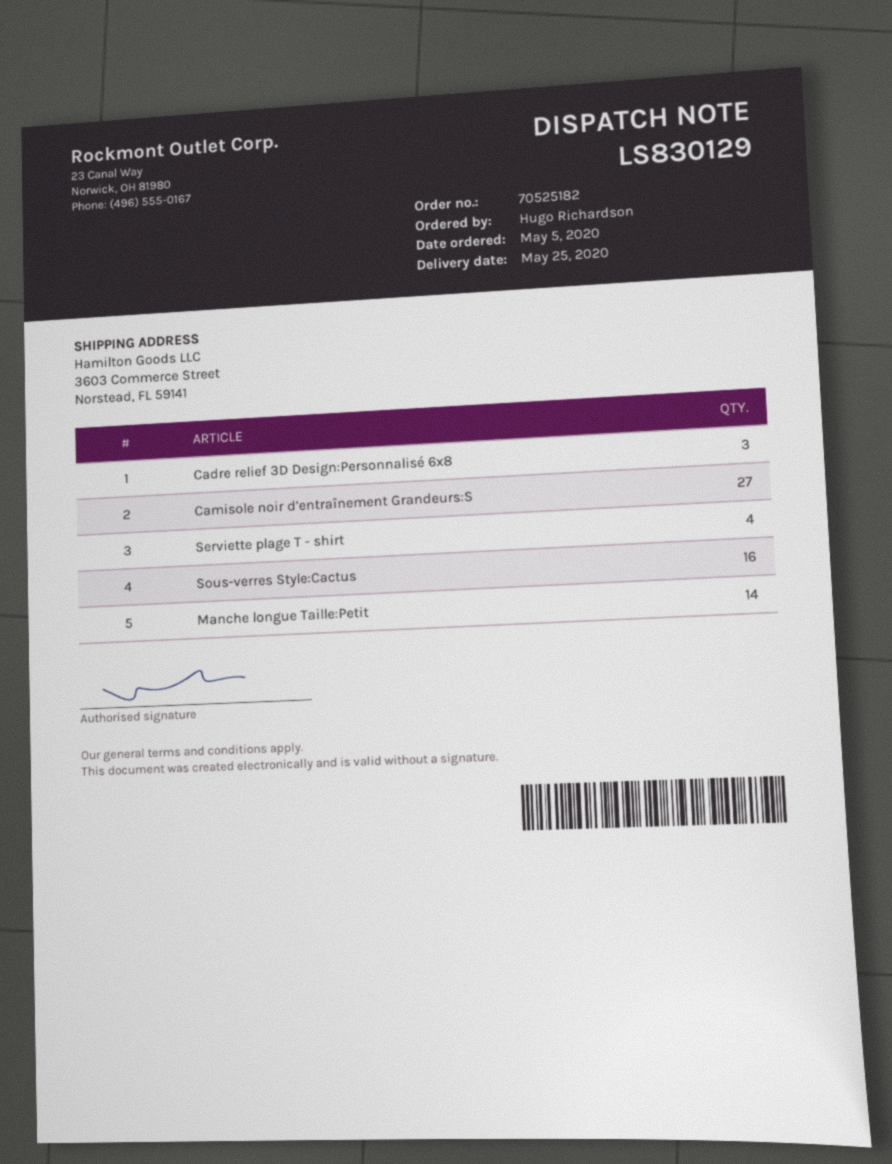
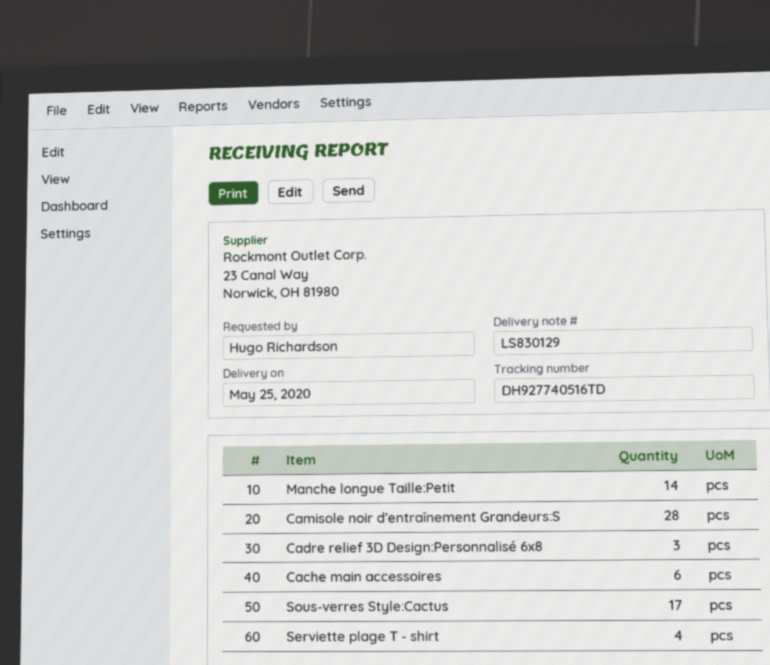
Camisole noir d’entraînement Grandeurs:S: 27 -> 28
Sous-verres Style:Cactus: 16 -> 17
Cache main accessoires: none -> 6

